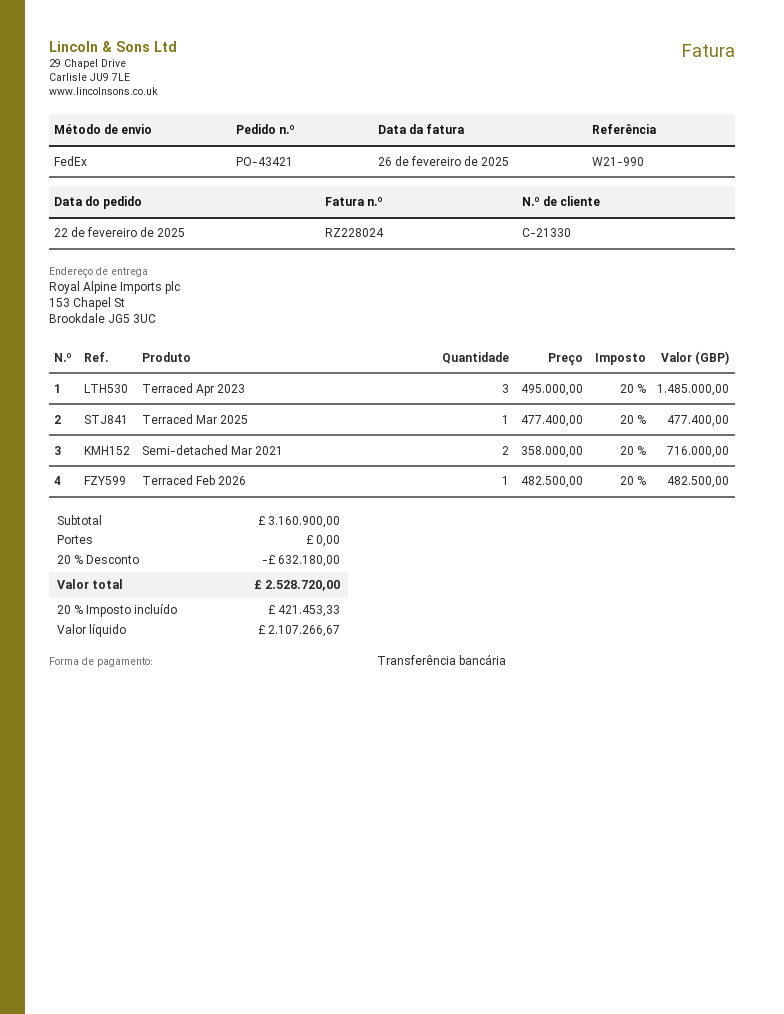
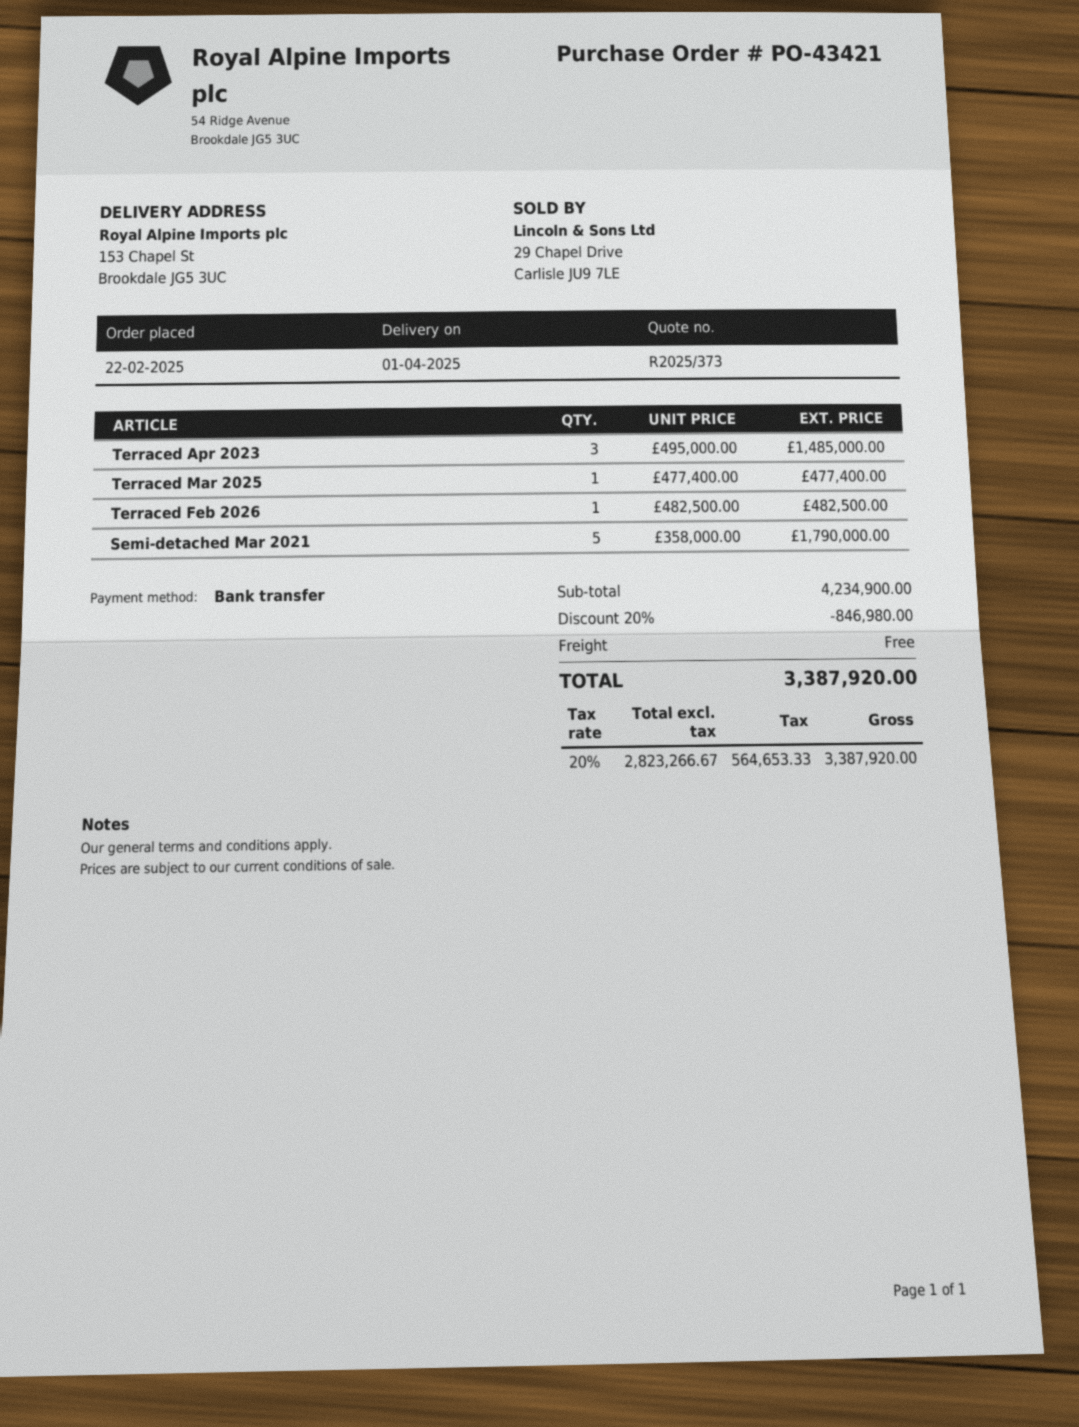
Semi-detached Mar 2021: 2 x 358000.00 = 716000.00 -> 5 x 358000.00 = 1790000.00
subtotal: 3160900.00 -> 4234900.00
discount: 20% = 632180.00 -> 20% = 846980.00
net: 2107266.67 -> 2823266.67
tax: 20% = 421453.33 -> 20% = 564653.33
total: 2528720.00 -> 3387920.00

